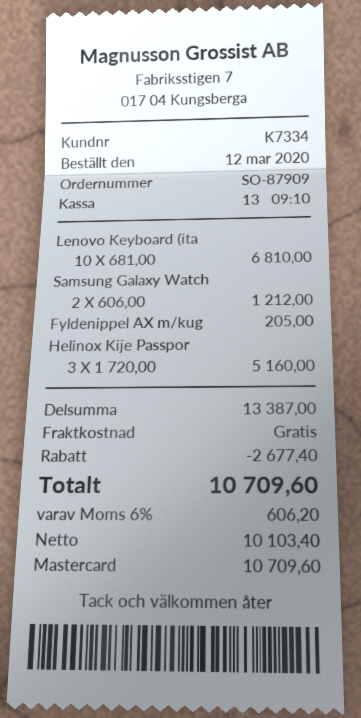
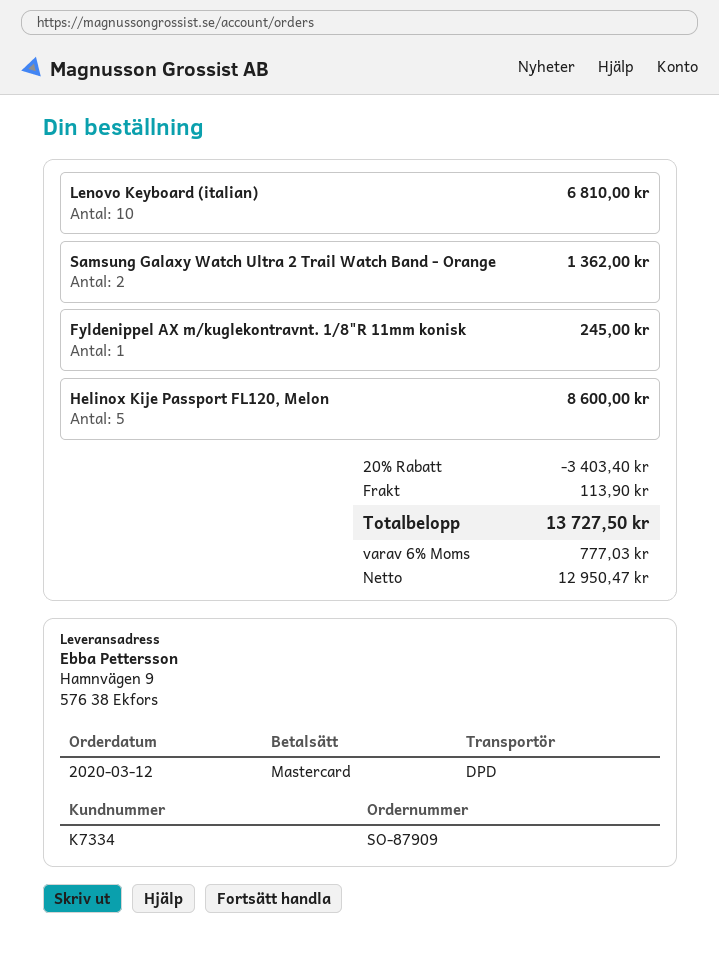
Samsung Galaxy Watch: 2 for 1212.00 -> 2 for 1362.00
Fyldenippel AX m/kug: 1 for 205.00 -> 1 for 245.00
Helinox Kije Passpor: 3 for 5160.00 -> 5 for 8600.00
discount: 2677.40 -> 3403.40
shipping: 0.00 -> 113.90
net: 10103.40 -> 12950.47
tax: 6% = 606.20 -> 6% = 777.03
total: 10709.60 -> 13727.50

